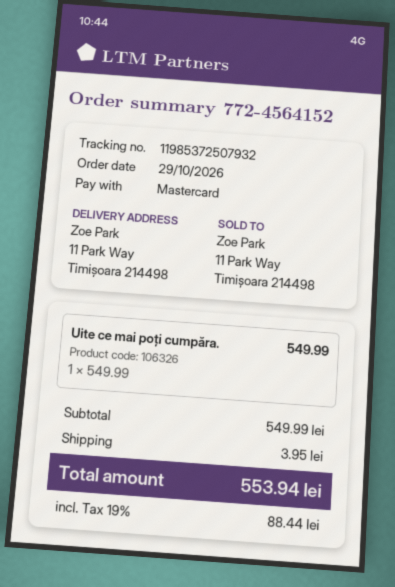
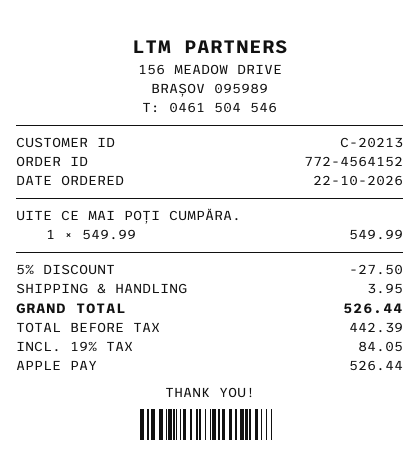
order date: 2026-10-29 -> 2026-10-22
payment method: Mastercard -> Apple Pay
discount: none -> 5% = 27.50
tax: 19% = 88.44 -> 19% = 84.05
total: 553.94 -> 526.44

